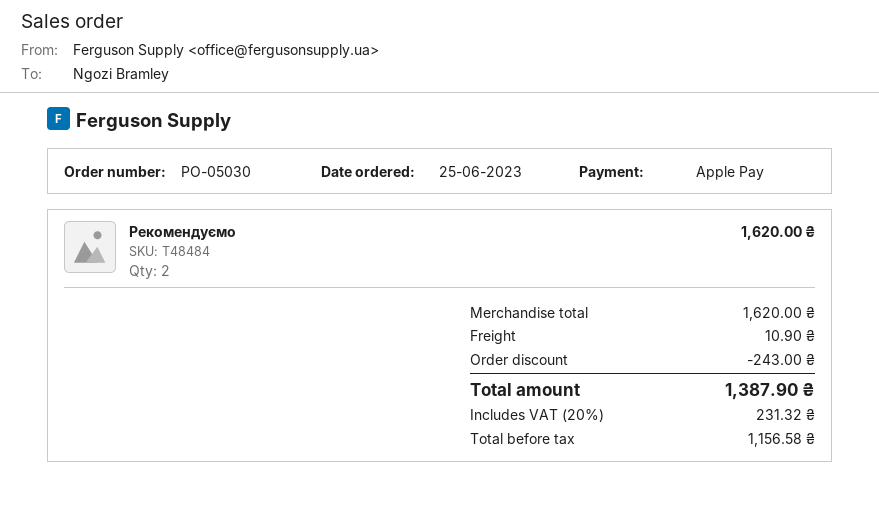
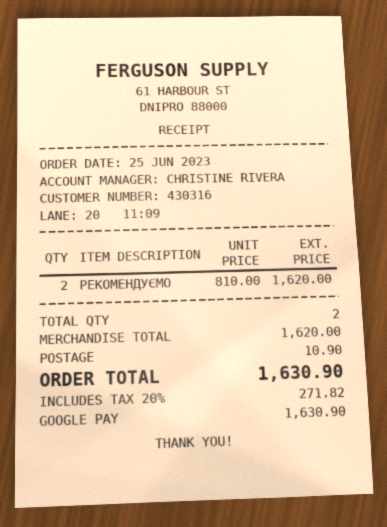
payment method: Apple Pay -> Google Pay
discount: 243.00 -> none
tax: 20% = 231.32 -> 20% = 271.82
total: 1387.90 -> 1630.90

